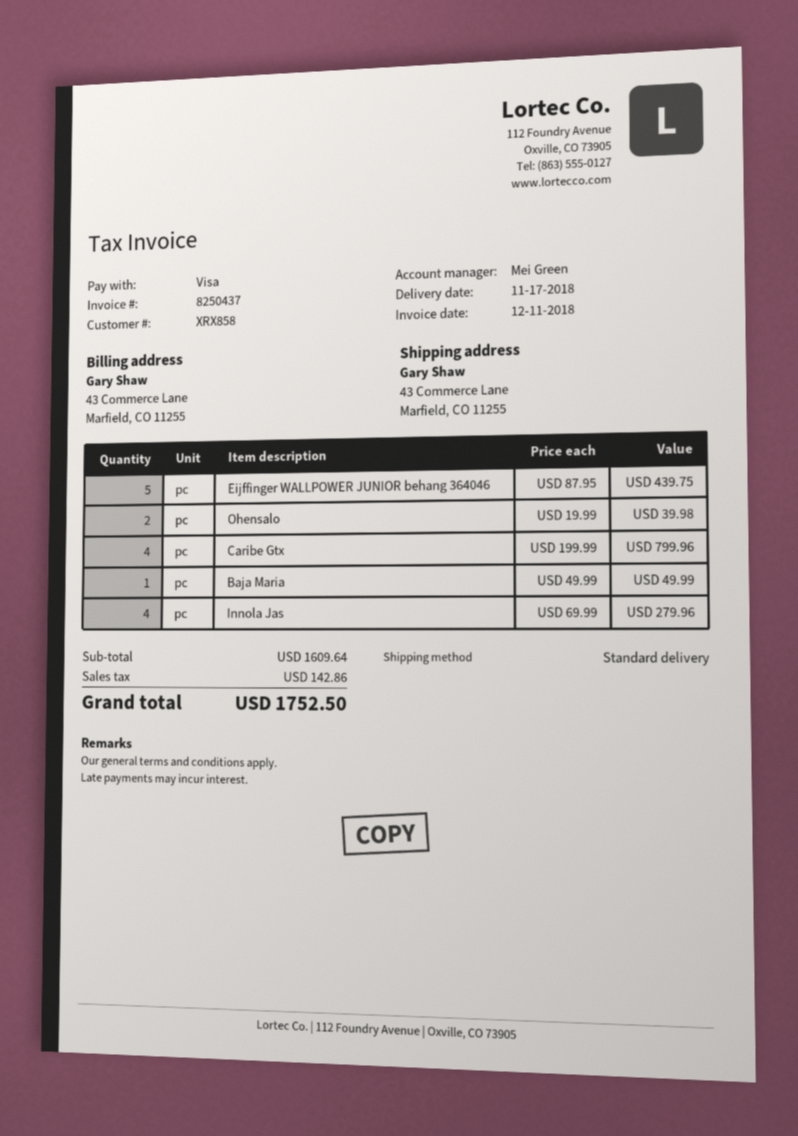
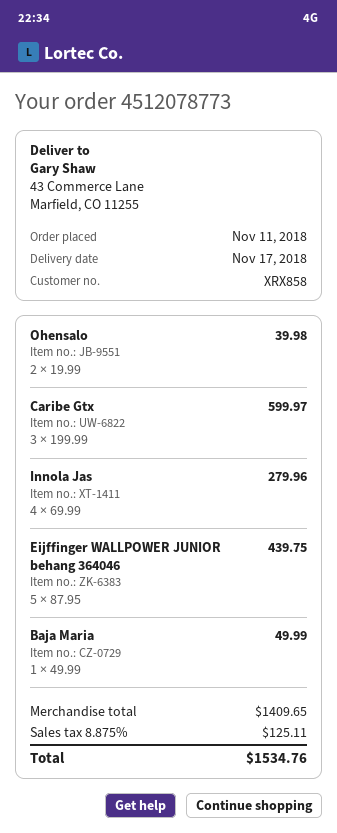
Caribe Gtx: 4 x 199.99 = 799.96 -> 3 x 199.99 = 599.97
subtotal: 1609.64 -> 1409.65
tax: 142.86 -> 125.11
total: 1752.50 -> 1534.76

